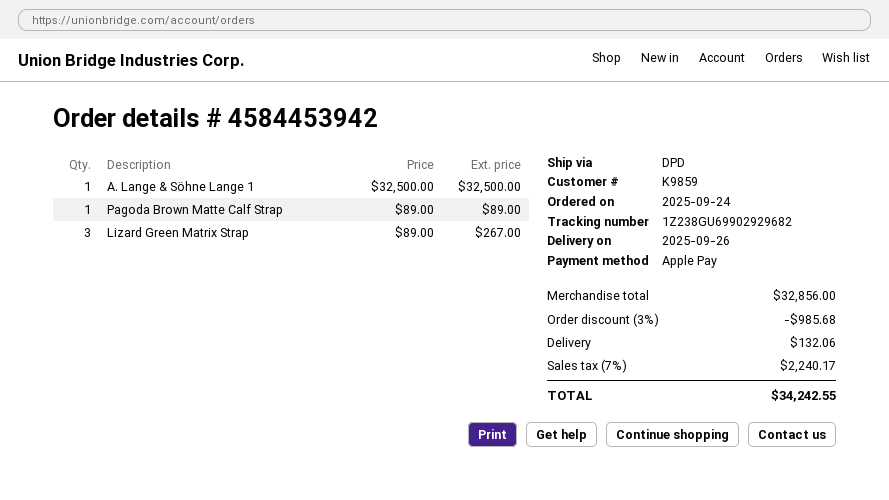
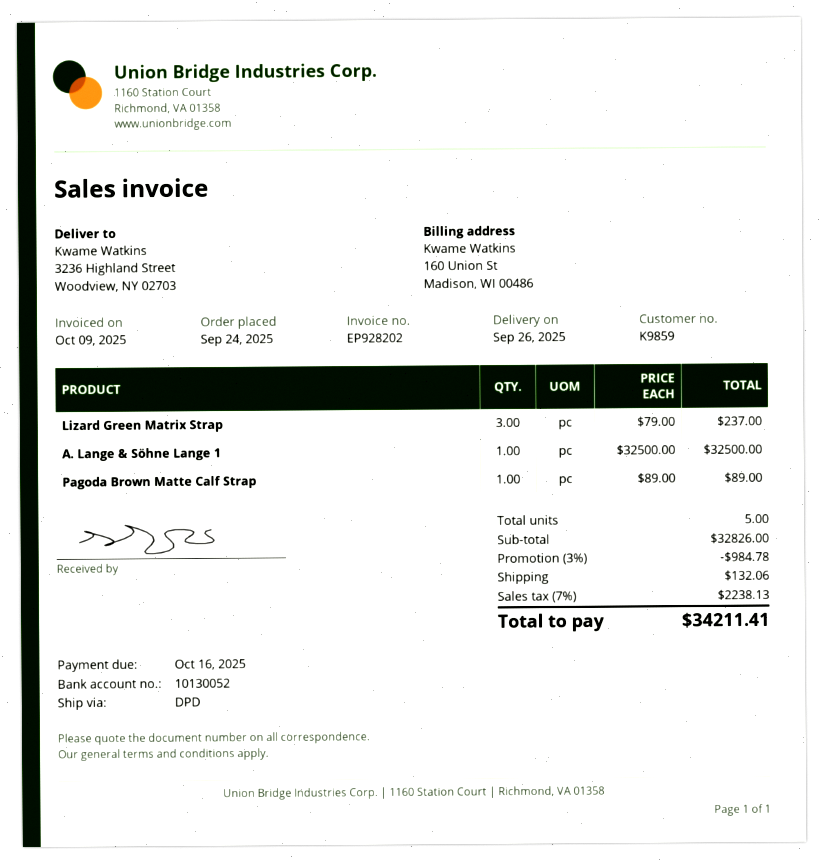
Lizard Green Matrix Strap: 3 x 89.00 = 267.00 -> 3 x 79.00 = 237.00
subtotal: 32856.00 -> 32826.00
discount: 3% = 985.68 -> 3% = 984.78
tax: 7% = 2240.17 -> 7% = 2238.13
total: 34242.55 -> 34211.41

